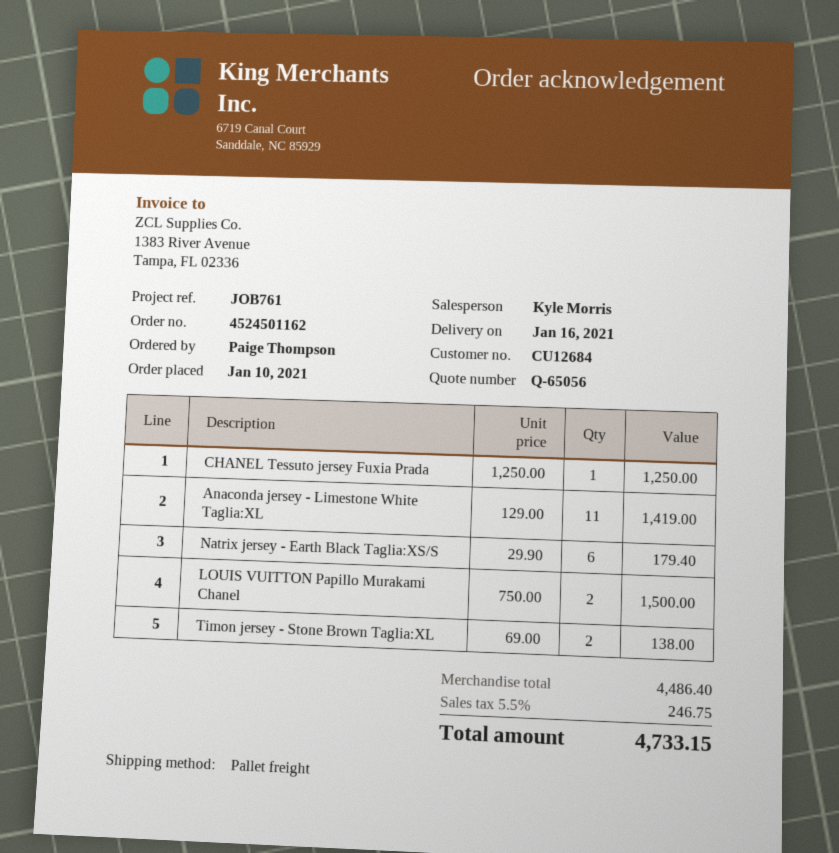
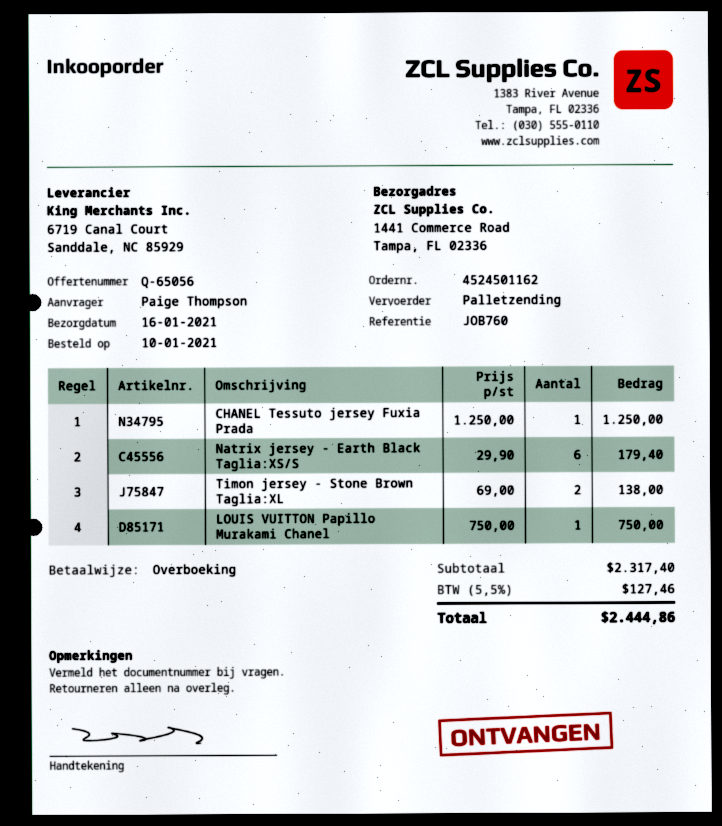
reference: JOB761 -> JOB760
Anaconda jersey - Limestone White Taglia:XL: 11 x 129.00 = 1419.00 -> none
LOUIS VUITTON Papillo Murakami Chanel: 2 x 750.00 = 1500.00 -> 1 x 750.00 = 750.00
subtotal: 4486.40 -> 2317.40
tax: 5.5% = 246.75 -> 5.5% = 127.46
total: 4733.15 -> 2444.86

